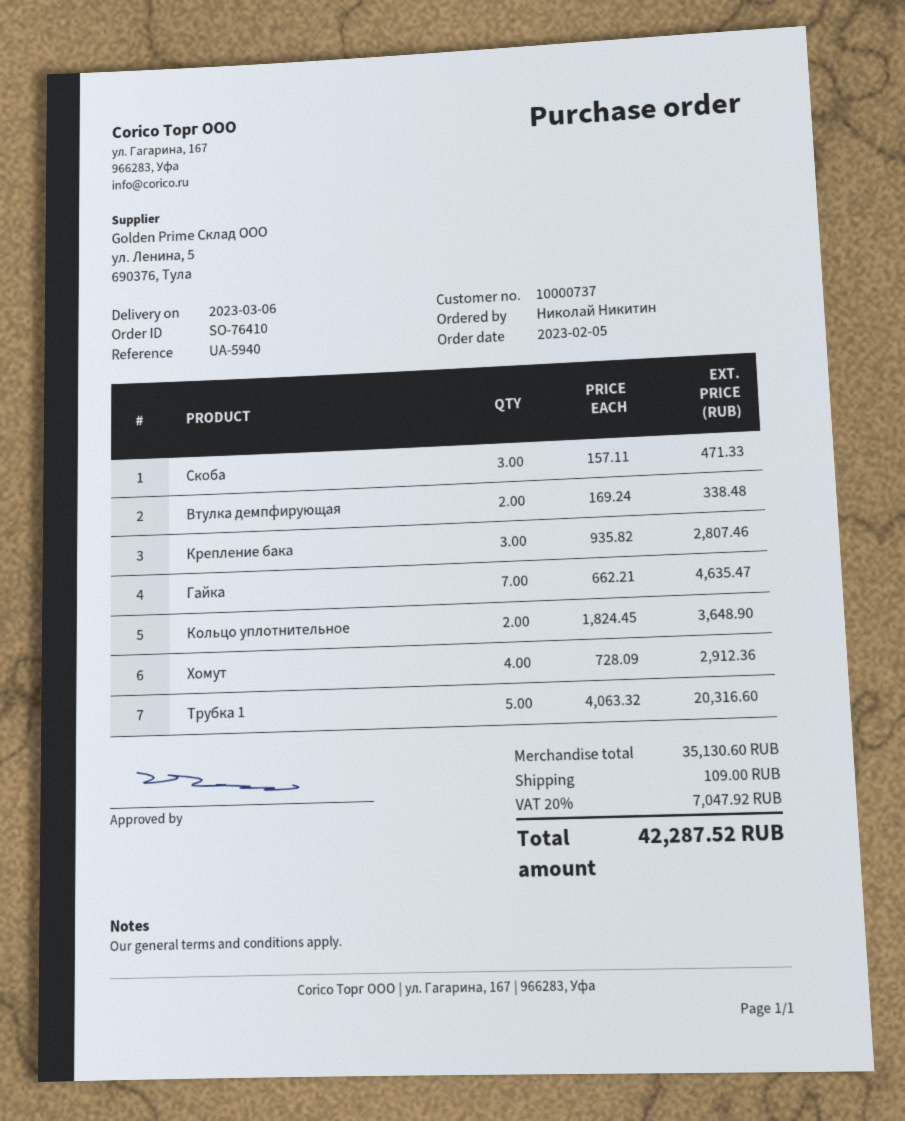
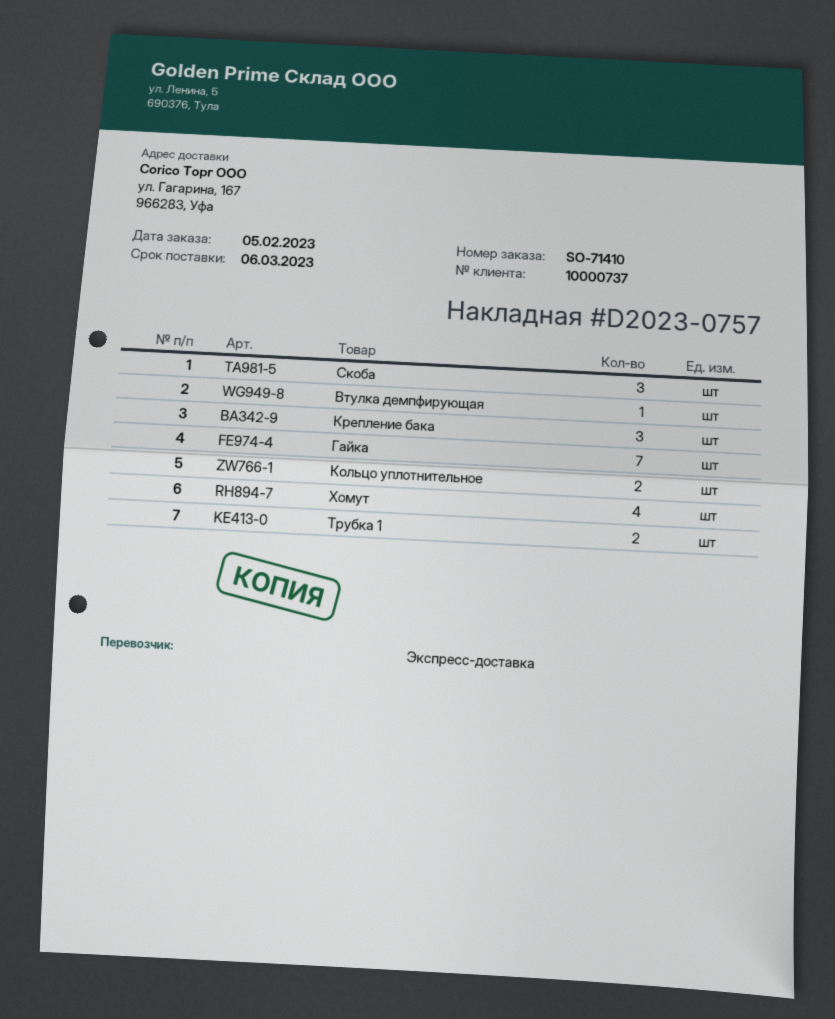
order number: SO-76410 -> SO-71410
Втулка демпфирующая: 2 -> 1
Трубка 1: 5 -> 2

